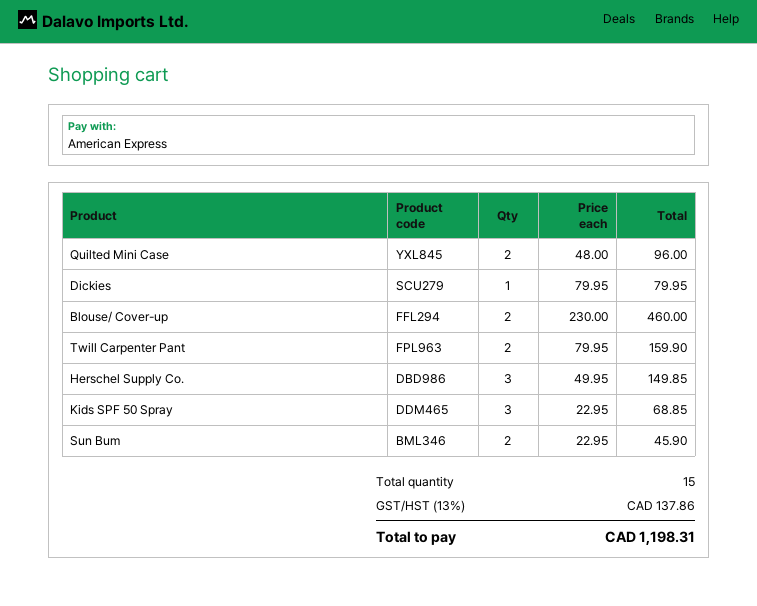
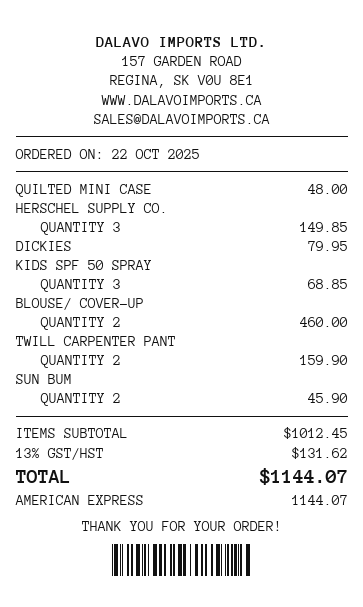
Quilted Mini Case: 2 for 96.00 -> 1 for 48.00
tax: 13% = 137.86 -> 13% = 131.62
total: 1198.31 -> 1144.07

